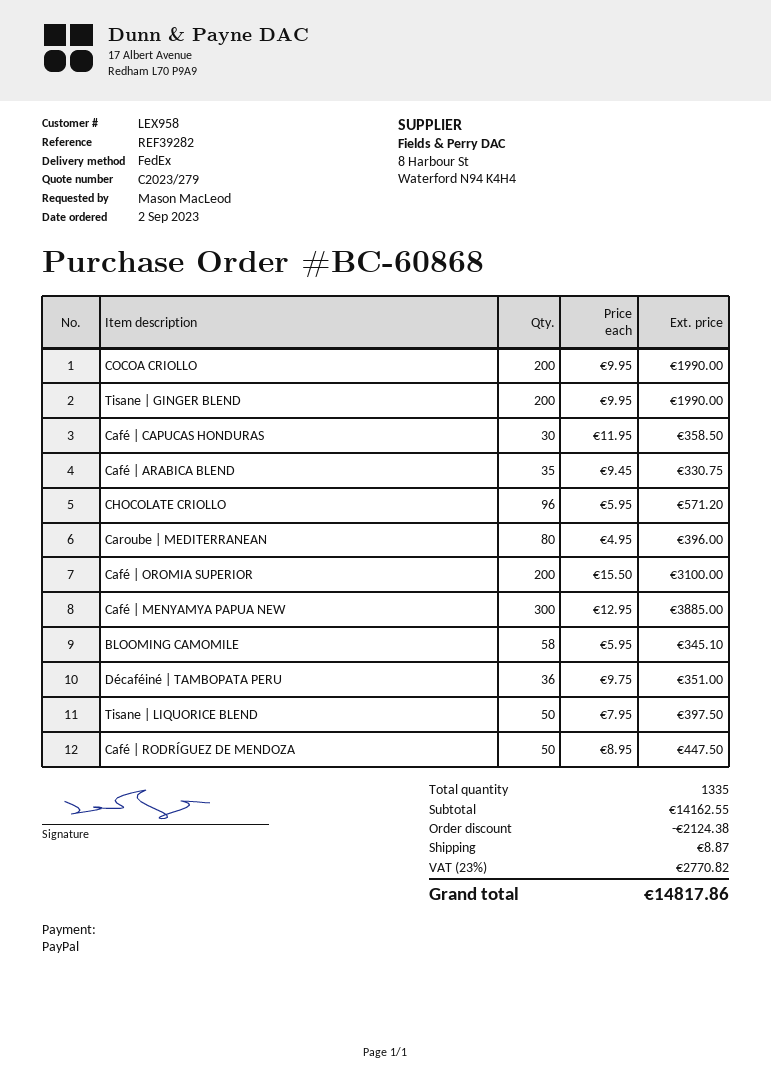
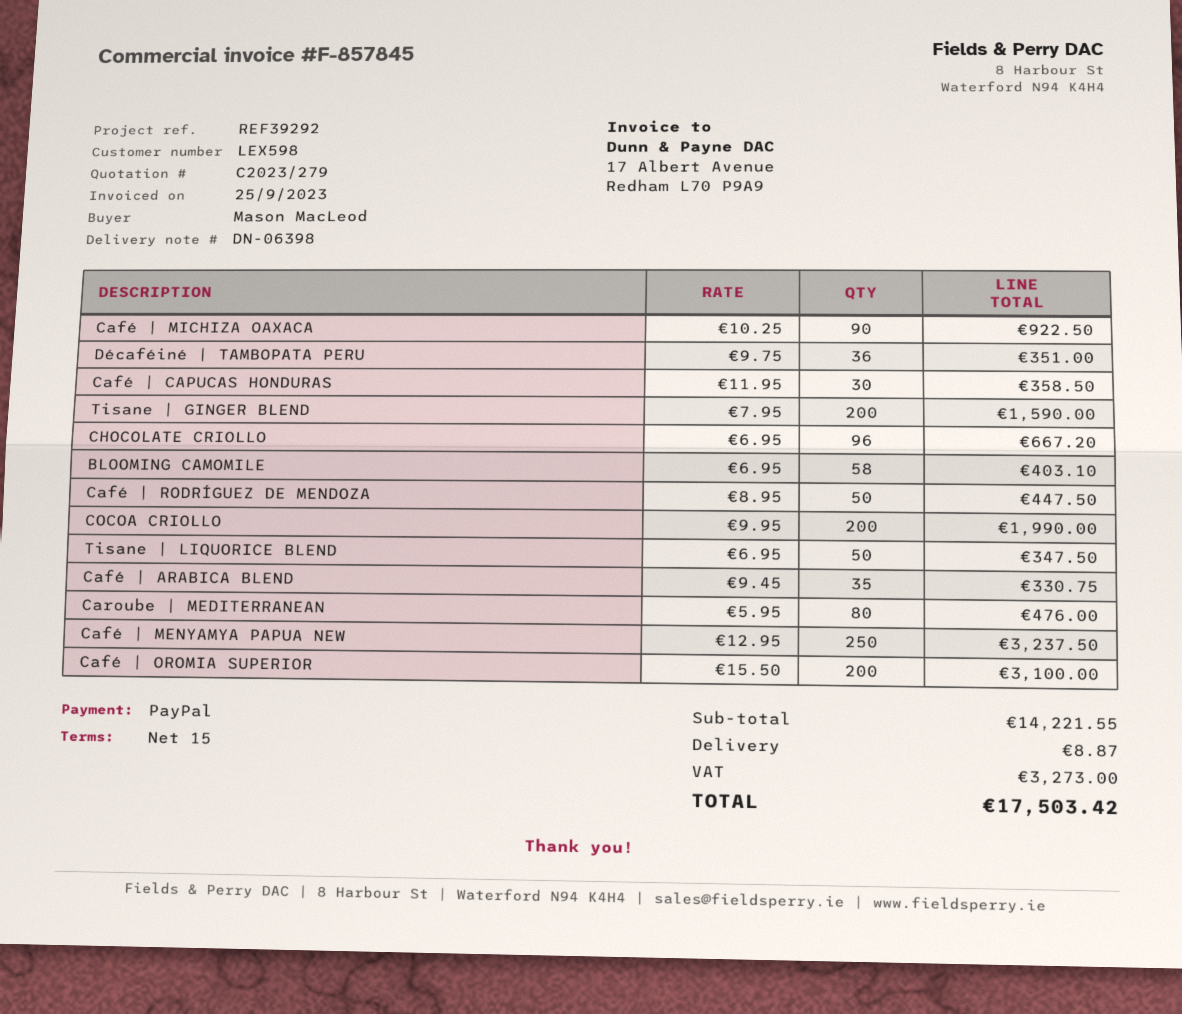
customer number: LEX958 -> LEX598
reference: REF39282 -> REF39292
Tisane | GINGER BLEND: 200 x 9.95 = 1990.00 -> 200 x 7.95 = 1590.00
CHOCOLATE CRIOLLO: 96 x 5.95 = 571.20 -> 96 x 6.95 = 667.20
Caroube | MEDITERRANEAN: 80 x 4.95 = 396.00 -> 80 x 5.95 = 476.00
Café | MENYAMYA PAPUA NEW: 300 x 12.95 = 3885.00 -> 250 x 12.95 = 3237.50
BLOOMING CAMOMILE: 58 x 5.95 = 345.10 -> 58 x 6.95 = 403.10
Tisane | LIQUORICE BLEND: 50 x 7.95 = 397.50 -> 50 x 6.95 = 347.50
Café | MICHIZA OAXACA: none -> 90 x 10.25 = 922.50
subtotal: 14162.55 -> 14221.55
discount: 2124.38 -> none
tax: 2770.82 -> 3273.00
total: 14817.86 -> 17503.42

